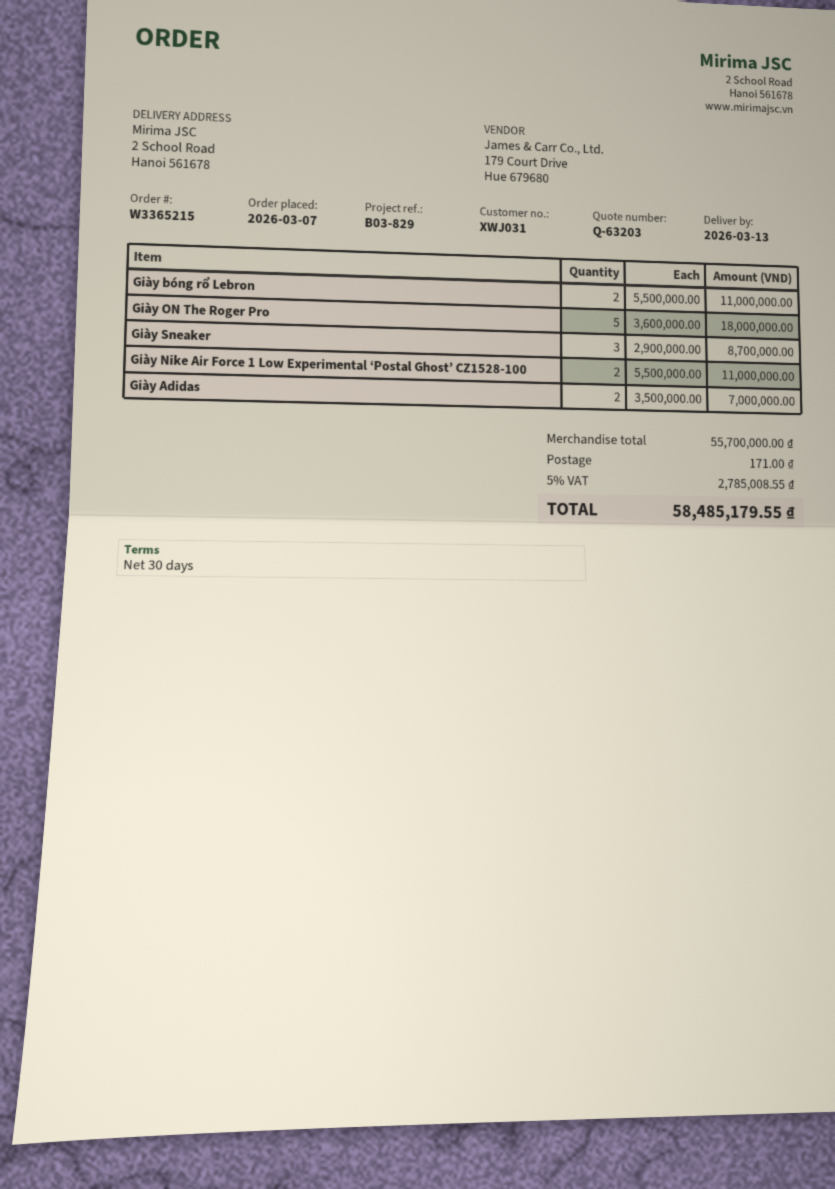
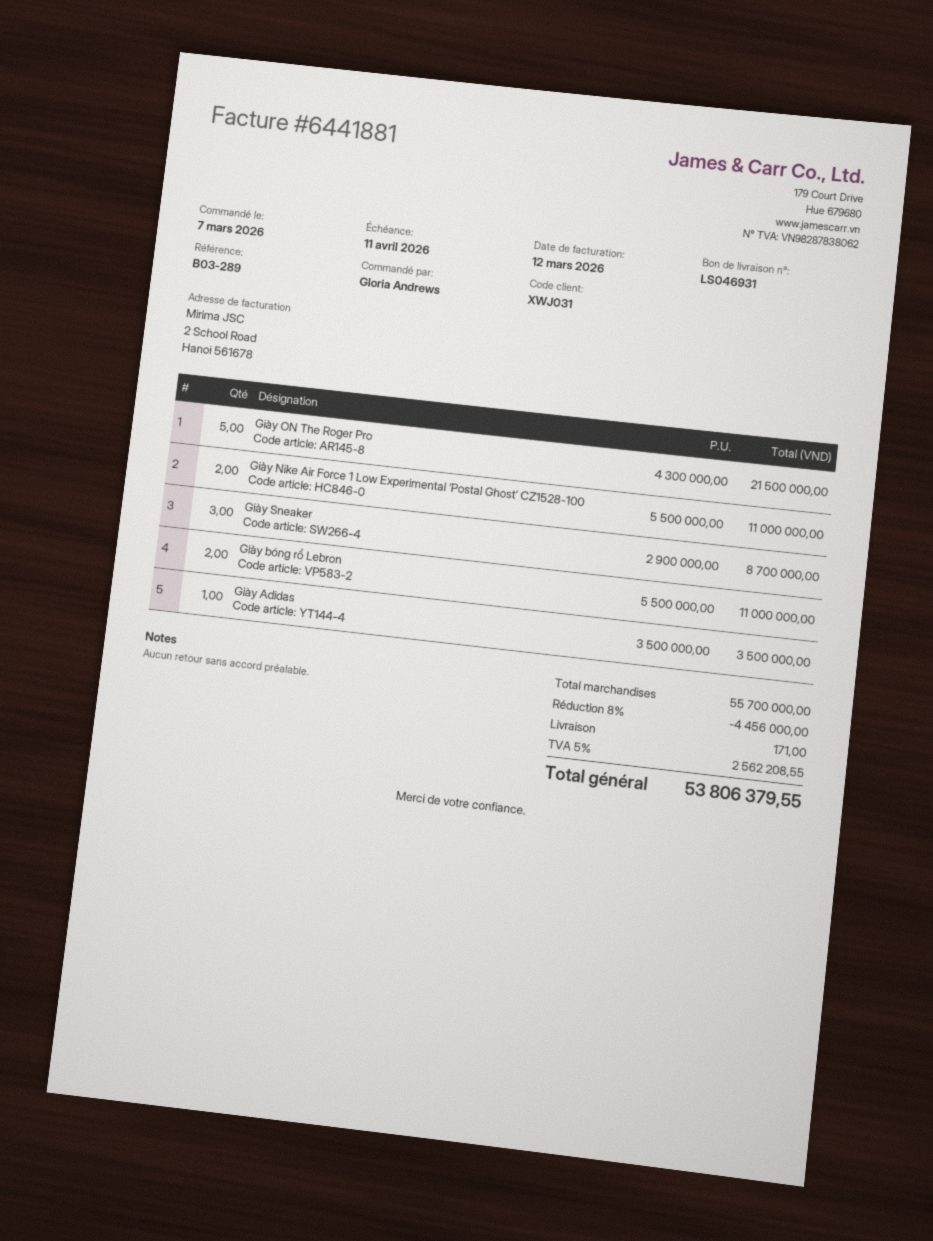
reference: B03-829 -> B03-289
Giày ON The Roger Pro: 5 x 3600000.00 = 18000000.00 -> 5 x 4300000.00 = 21500000.00
Giày Adidas: 2 x 3500000.00 = 7000000.00 -> 1 x 3500000.00 = 3500000.00
discount: none -> 8% = 4456000.00
tax: 5% = 2785008.55 -> 5% = 2562208.55
total: 58485179.55 -> 53806379.55

